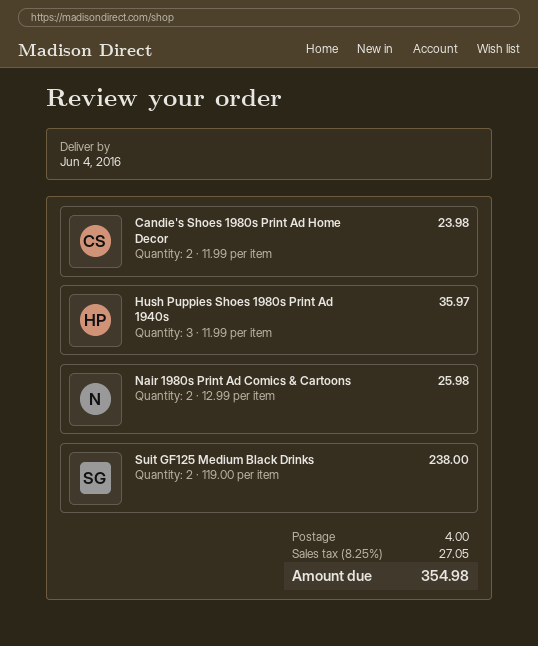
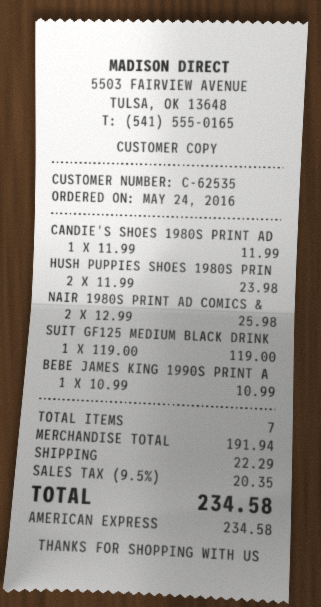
Candie's Shoes 1980s Print Ad Home Decor: 2 x 11.99 = 23.98 -> 1 x 11.99 = 11.99
Hush Puppies Shoes 1980s Print Ad 1940s: 3 x 11.99 = 35.97 -> 2 x 11.99 = 23.98
Suit GF125 Medium Black Drinks: 2 x 119.00 = 238.00 -> 1 x 119.00 = 119.00
BEBE JAMES KING 1990S PRINT A: none -> 1 x 10.99 = 10.99
shipping: 4.00 -> 22.29
tax: 8.25% = 27.05 -> 9.5% = 20.35
total: 354.98 -> 234.58

